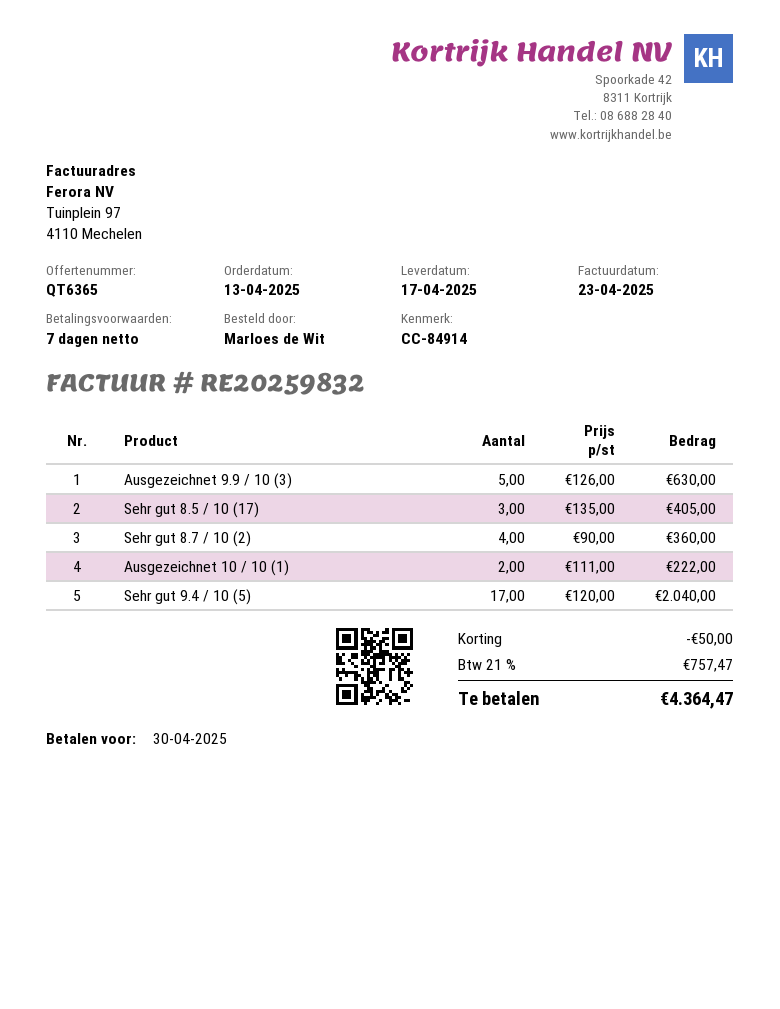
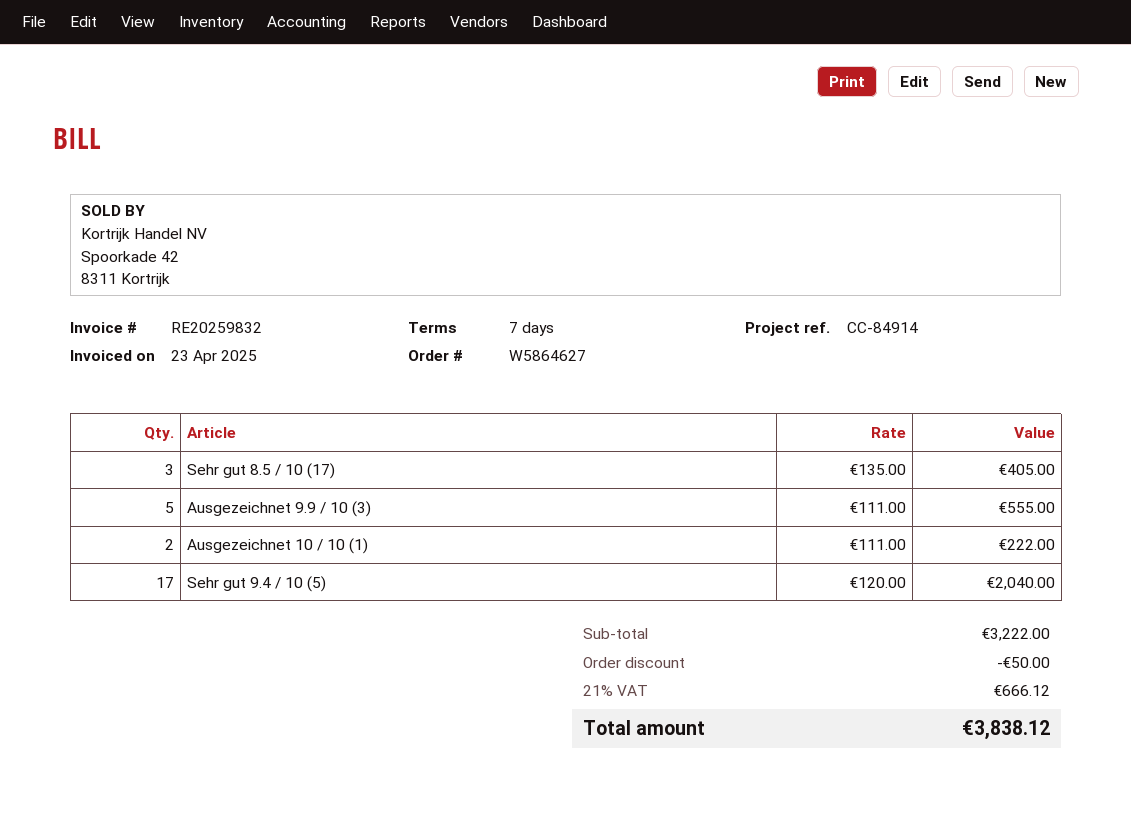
Ausgezeichnet 9.9 / 10 (3): 5 x 126.00 = 630.00 -> 5 x 111.00 = 555.00
Sehr gut 8.7 / 10 (2): 4 x 90.00 = 360.00 -> none
tax: 21% = 757.47 -> 21% = 666.12
total: 4364.47 -> 3838.12

